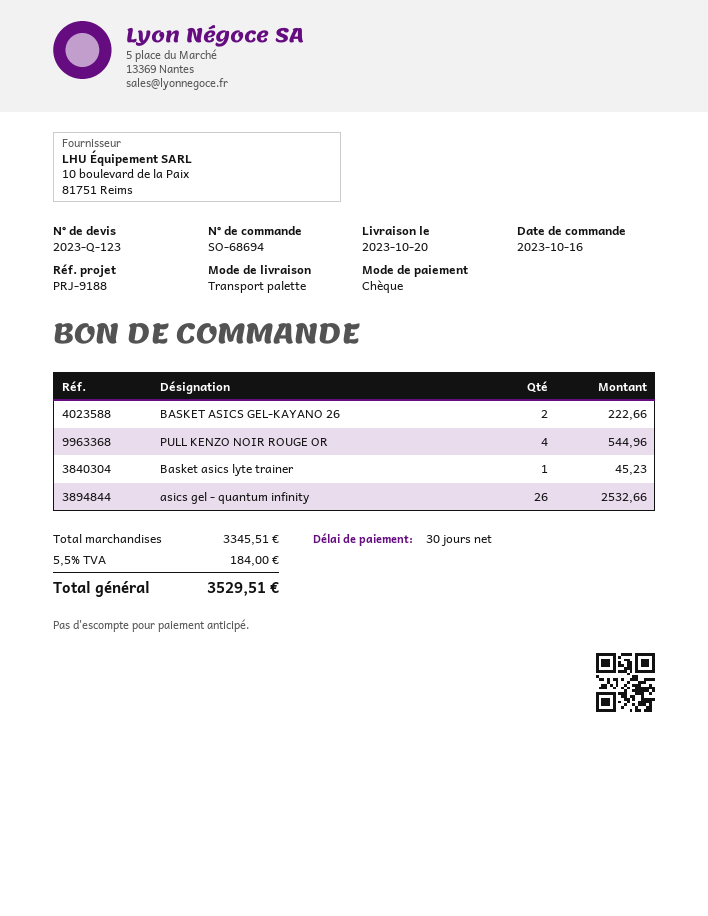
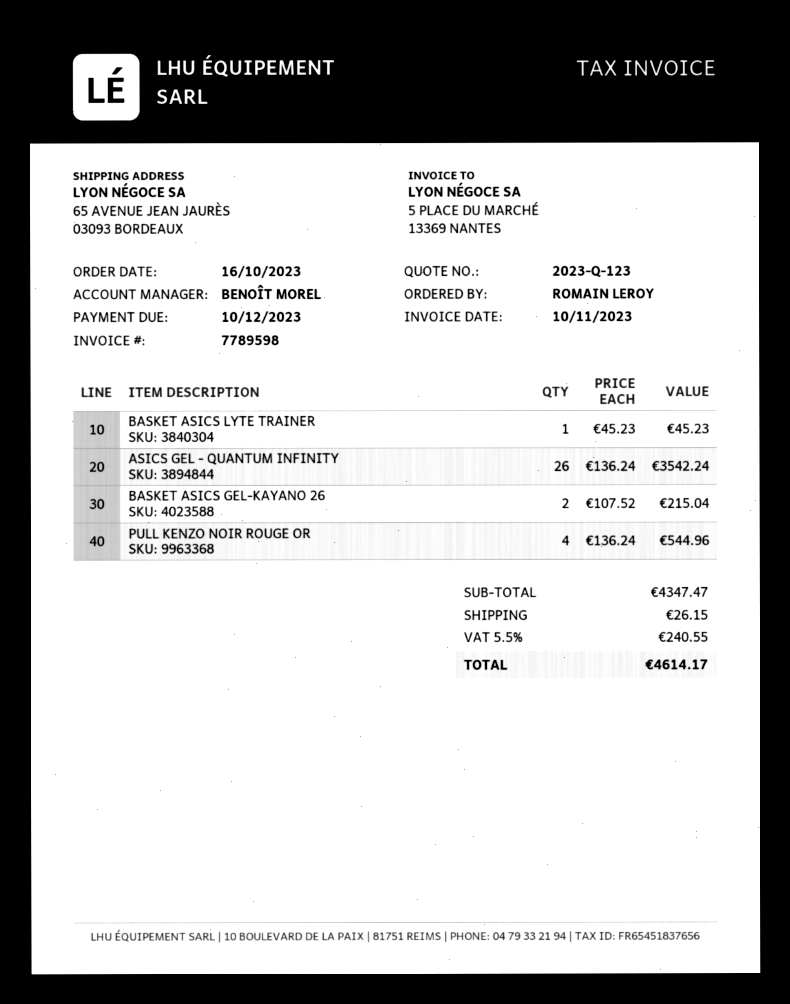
BASKET ASICS GEL-KAYANO 26: 2 for 222.66 -> 2 for 215.04
asics gel - quantum infinity: 26 for 2532.66 -> 26 for 3542.24
subtotal: 3345.51 -> 4347.47
shipping: none -> 26.15
tax: 5.5% = 184.00 -> 5.5% = 240.55
total: 3529.51 -> 4614.17

